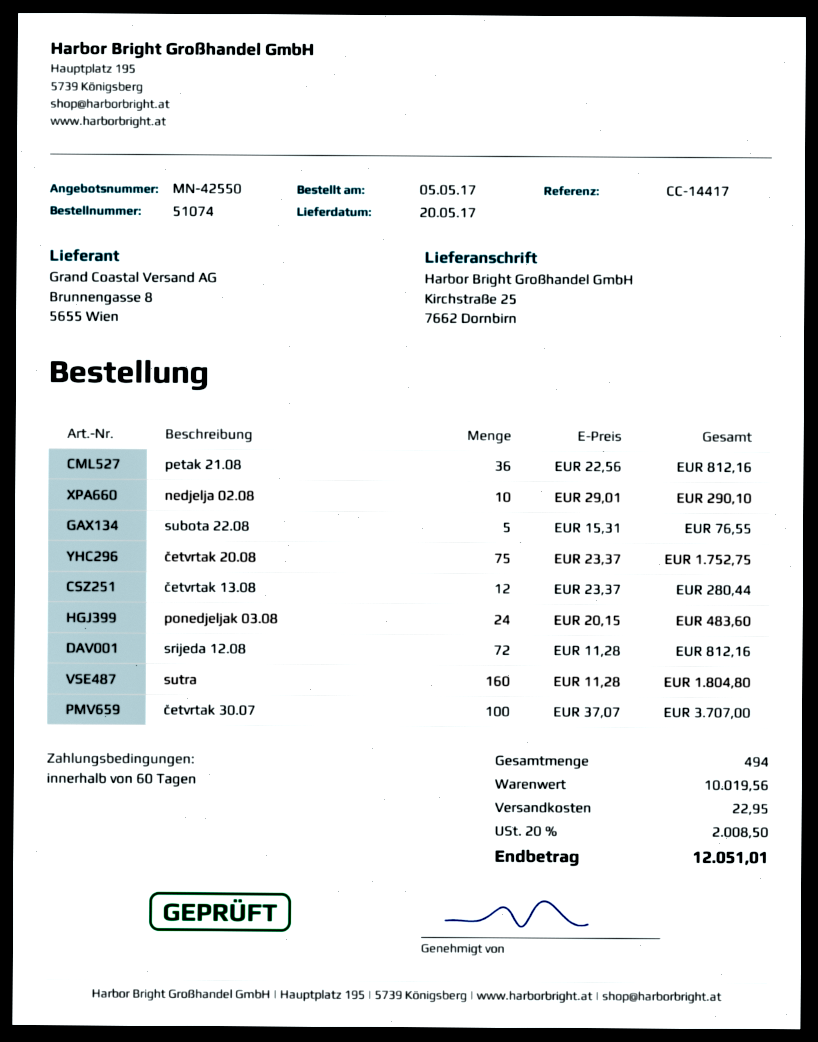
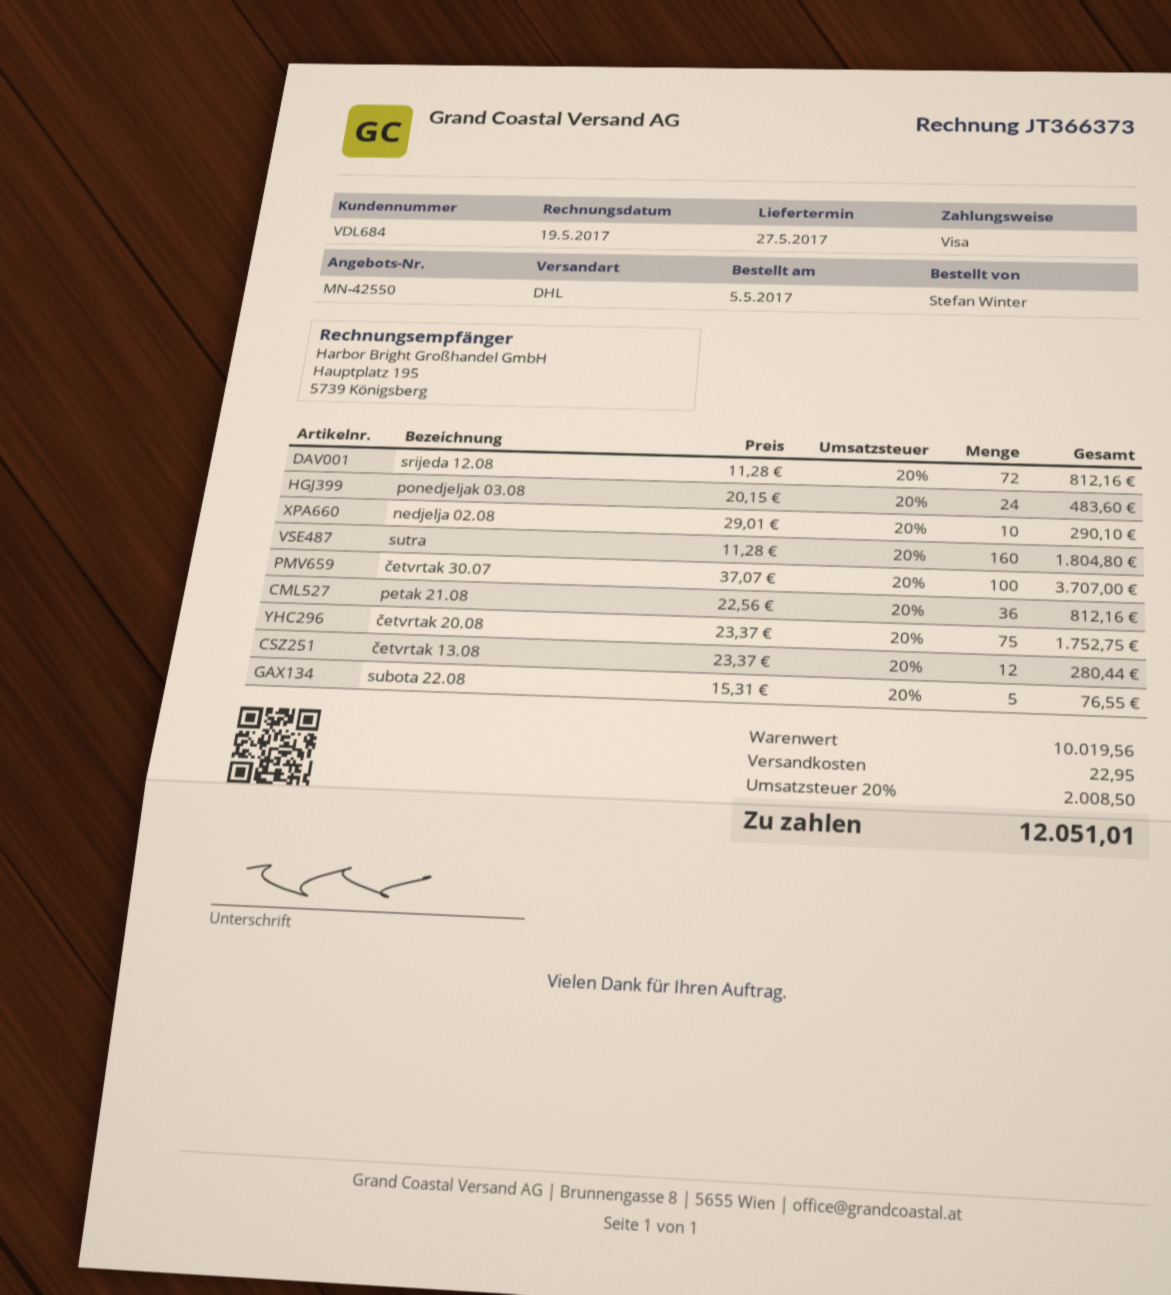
delivery date: 2017-05-20 -> 2017-05-27

